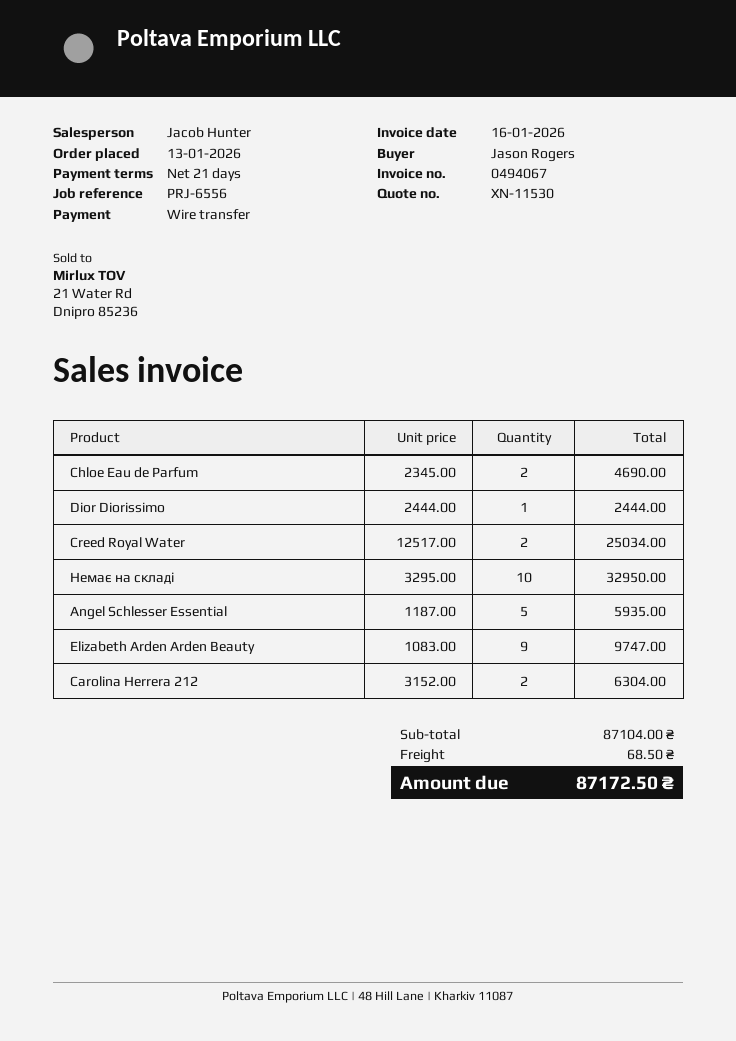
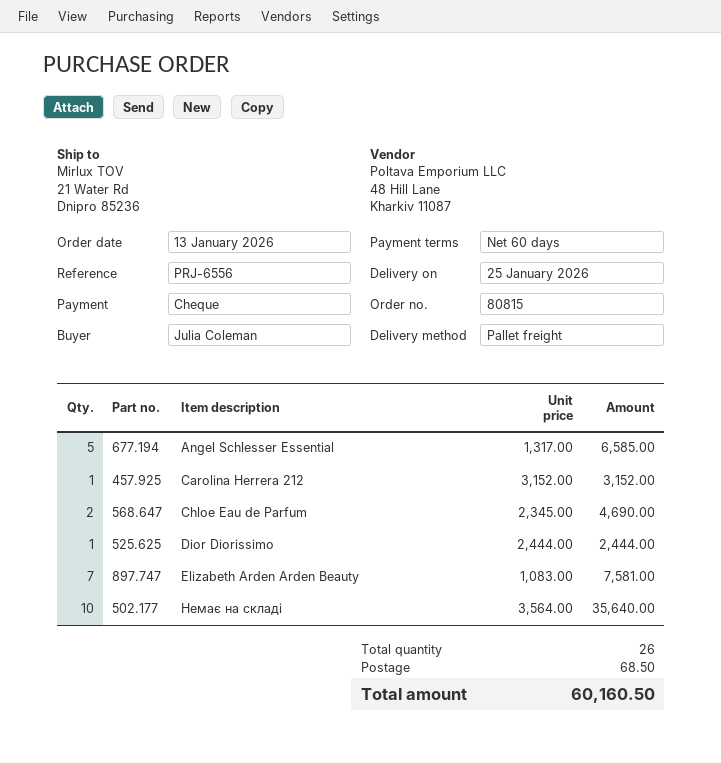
payment terms: 21 days -> 60 days
ordered by: Jason Rogers -> Julia Coleman
payment method: bank transfer -> cheque
Creed Royal Water: 2 x 12517.00 = 25034.00 -> none
Немає на складі: 10 x 3295.00 = 32950.00 -> 10 x 3564.00 = 35640.00
Angel Schlesser Essential: 5 x 1187.00 = 5935.00 -> 5 x 1317.00 = 6585.00
Elizabeth Arden Arden Beauty: 9 x 1083.00 = 9747.00 -> 7 x 1083.00 = 7581.00
Carolina Herrera 212: 2 x 3152.00 = 6304.00 -> 1 x 3152.00 = 3152.00
total: 87172.50 -> 60160.50

